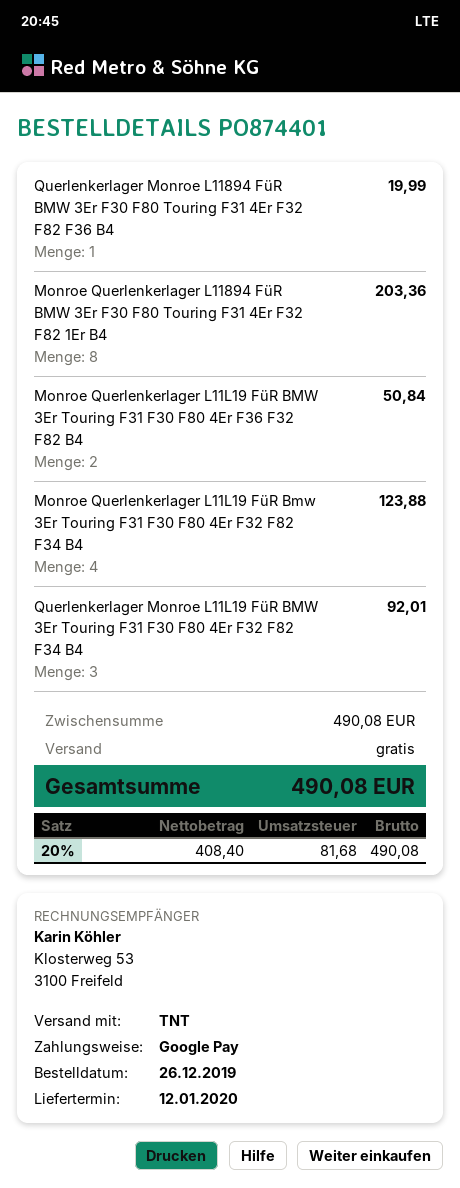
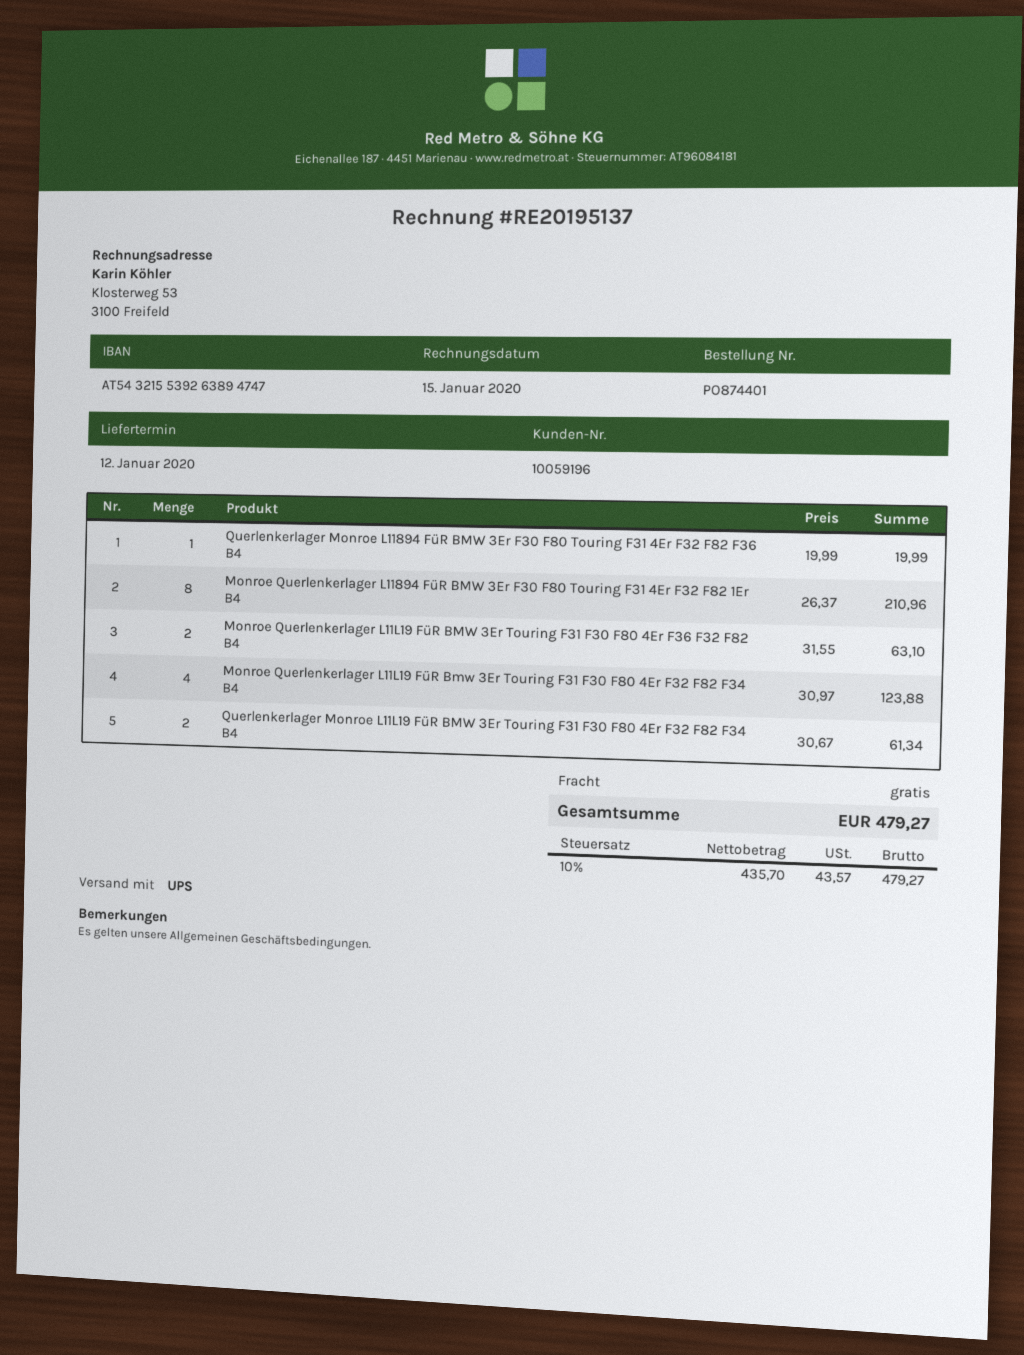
shipping method: TNT -> UPS
Monroe Querlenkerlager L11894 FüR BMW 3Er F30 F80 Touring F31 4Er F32 F82 1Er B4: 8 for 203.36 -> 8 for 210.96
Monroe Querlenkerlager L11L19 FüR BMW 3Er Touring F31 F30 F80 4Er F36 F32 F82 B4: 2 for 50.84 -> 2 for 63.10
Querlenkerlager Monroe L11L19 FüR BMW 3Er Touring F31 F30 F80 4Er F32 F82 F34 B4: 3 for 92.01 -> 2 for 61.34
net: 408.40 -> 435.70
tax: 20% = 81.68 -> 10% = 43.57
total: 490.08 -> 479.27

